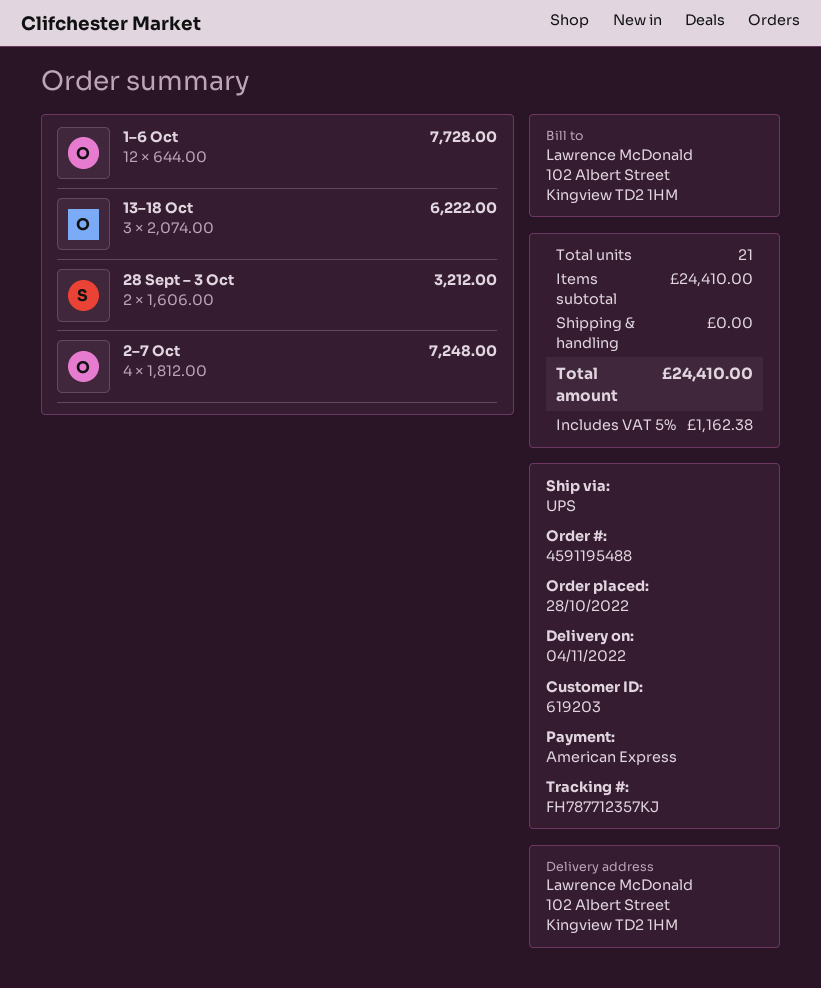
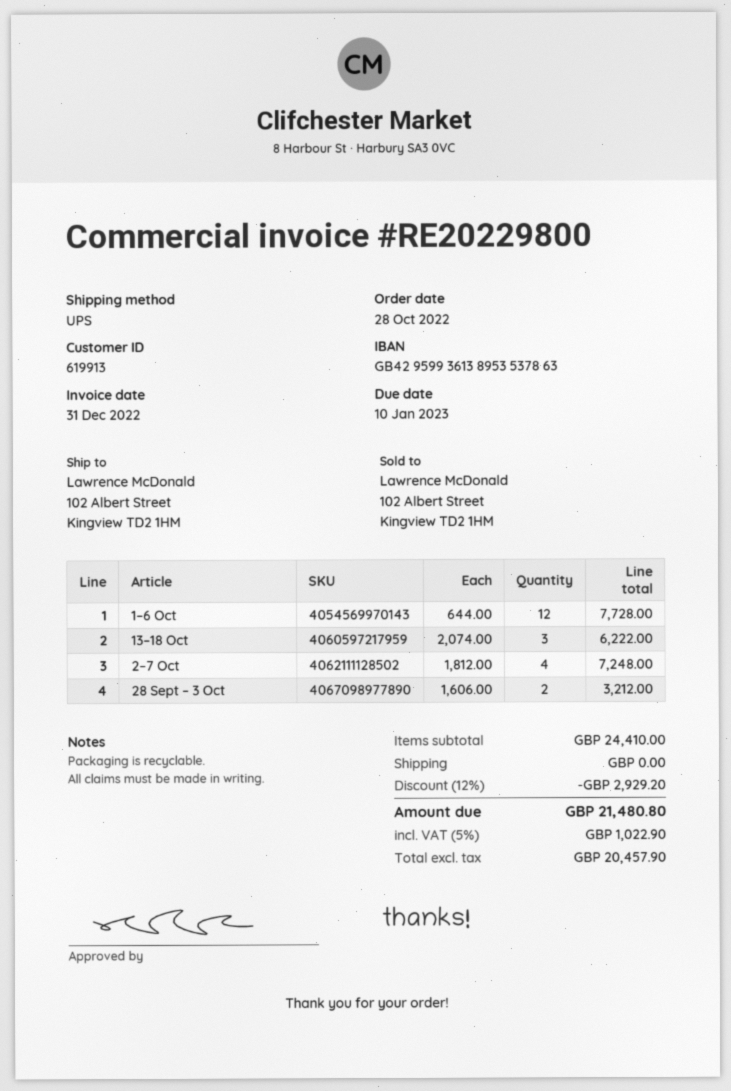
customer number: 619203 -> 619913
discount: none -> 12% = 2929.20
tax: 5% = 1162.38 -> 5% = 1022.90
total: 24410.00 -> 21480.80

